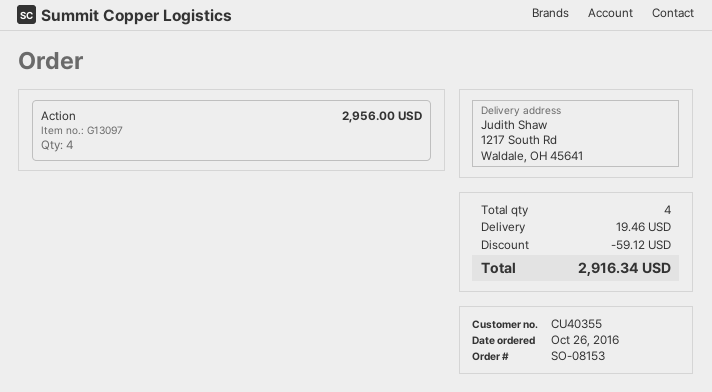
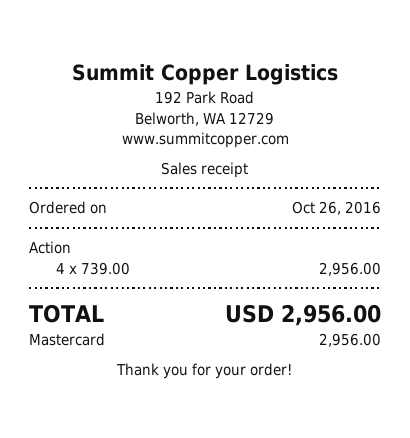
discount: 59.12 -> none
shipping: 19.46 -> none
total: 2916.34 -> 2956.00

